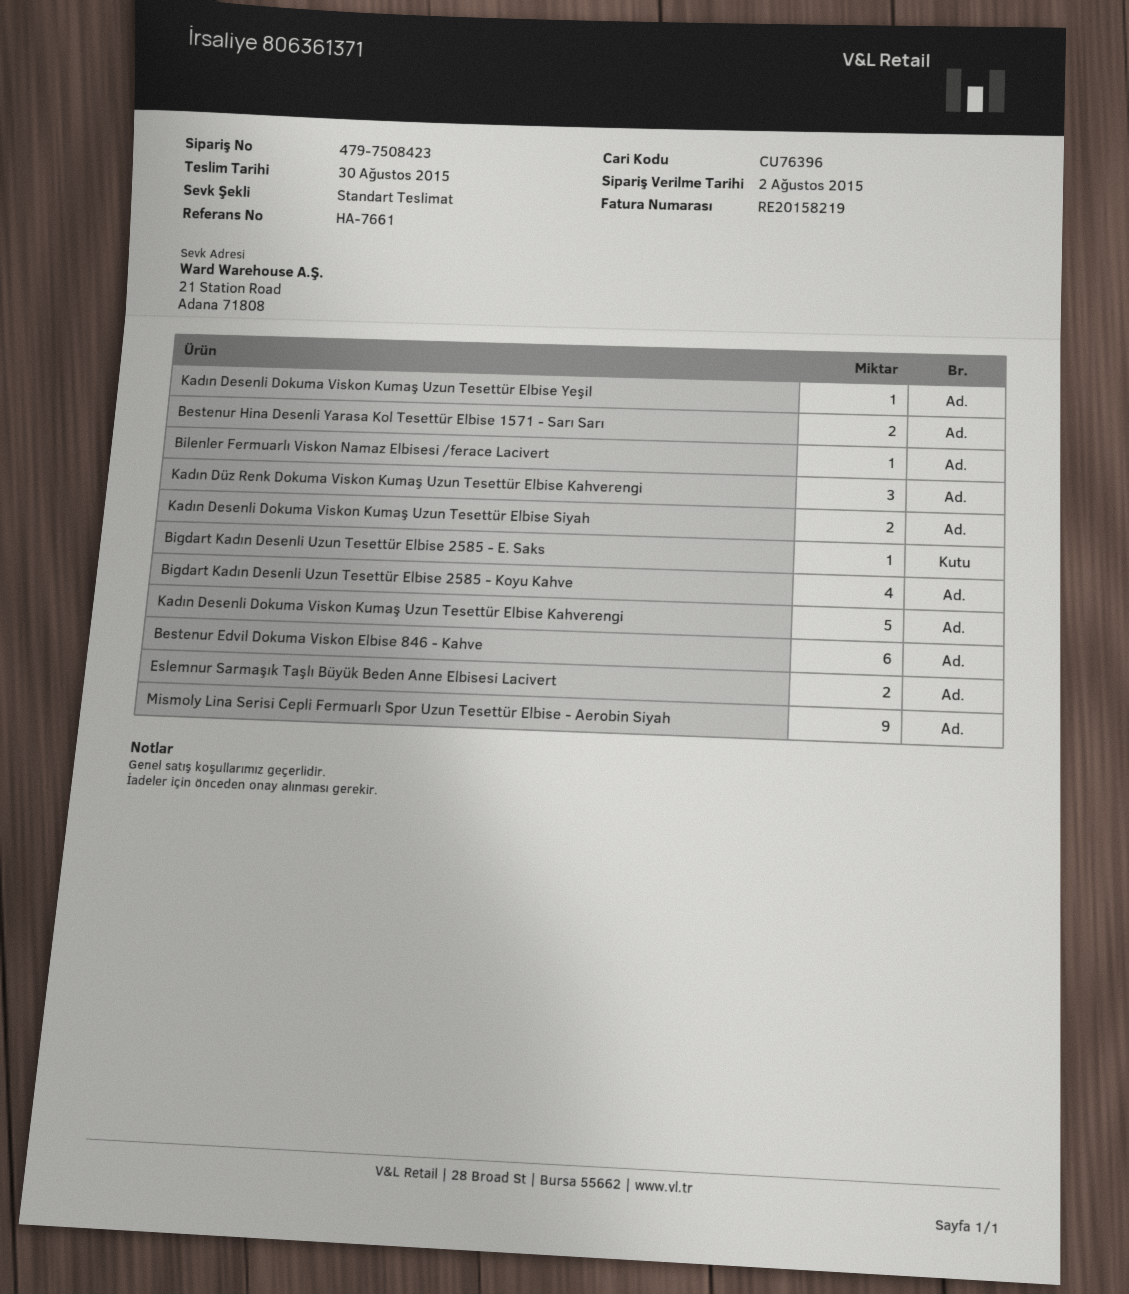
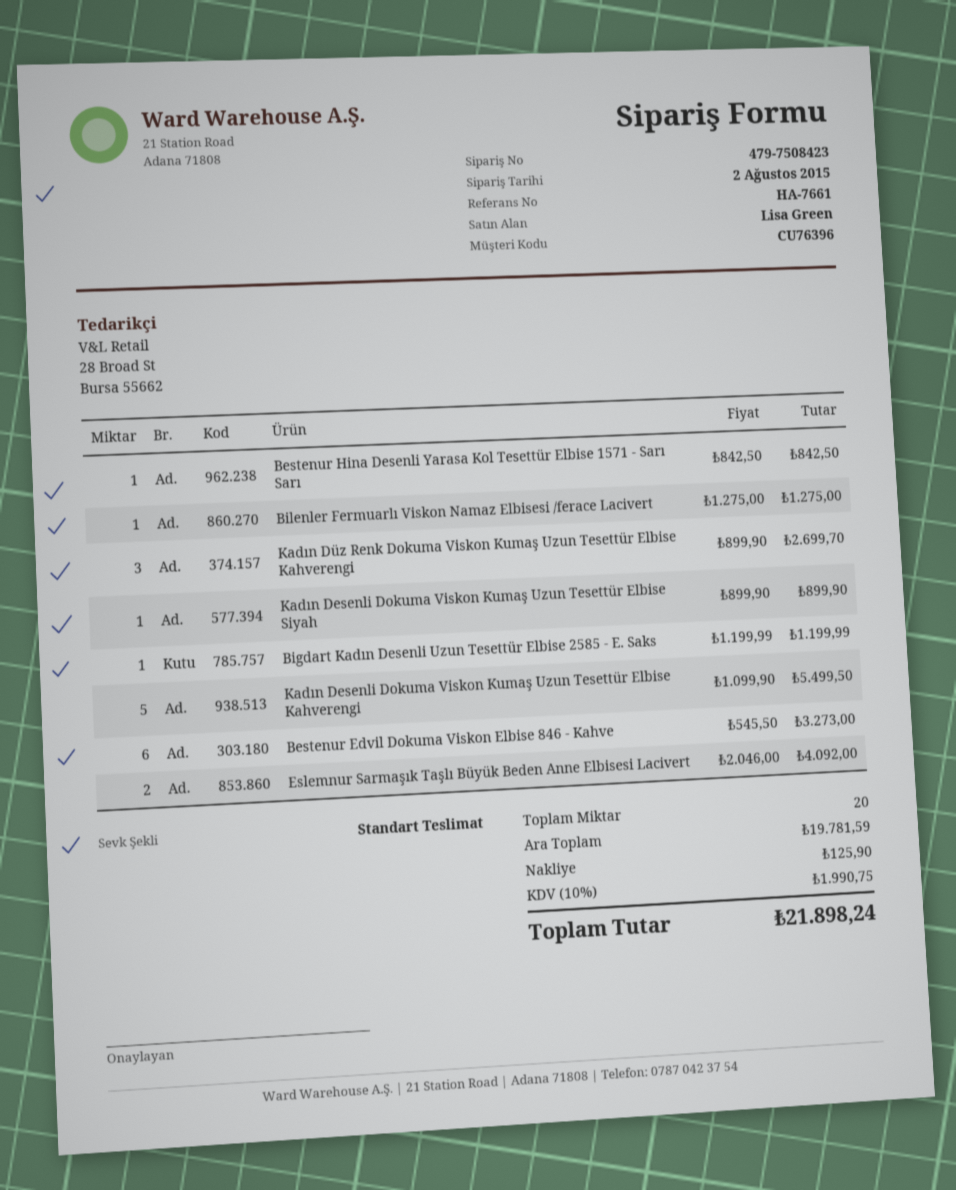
Kadın Desenli Dokuma Viskon Kumaş Uzun Tesettür Elbise Yeşil: 1 -> none
Bestenur Hina Desenli Yarasa Kol Tesettür Elbise 1571 - Sarı Sarı: 2 -> 1
Kadın Desenli Dokuma Viskon Kumaş Uzun Tesettür Elbise Siyah: 2 -> 1
Bigdart Kadın Desenli Uzun Tesettür Elbise 2585 - Koyu Kahve: 4 -> none
Mismoly Lina Serisi Cepli Fermuarlı Spor Uzun Tesettür Elbise - Aerobin Siyah: 9 -> none

